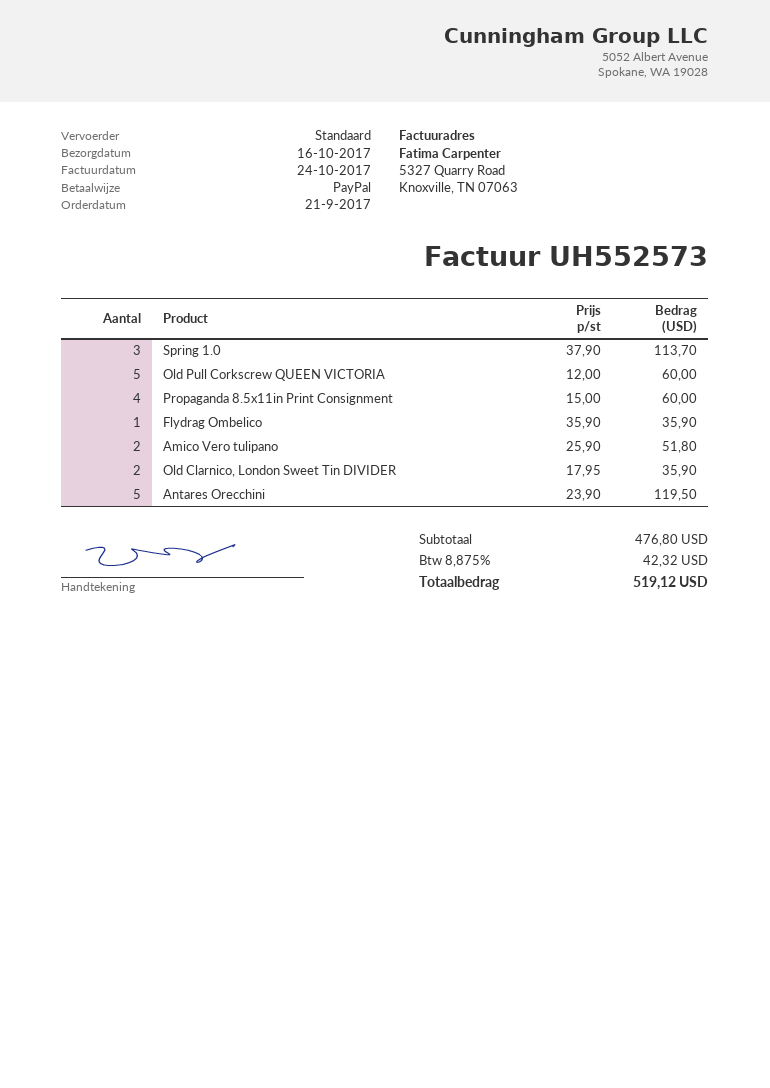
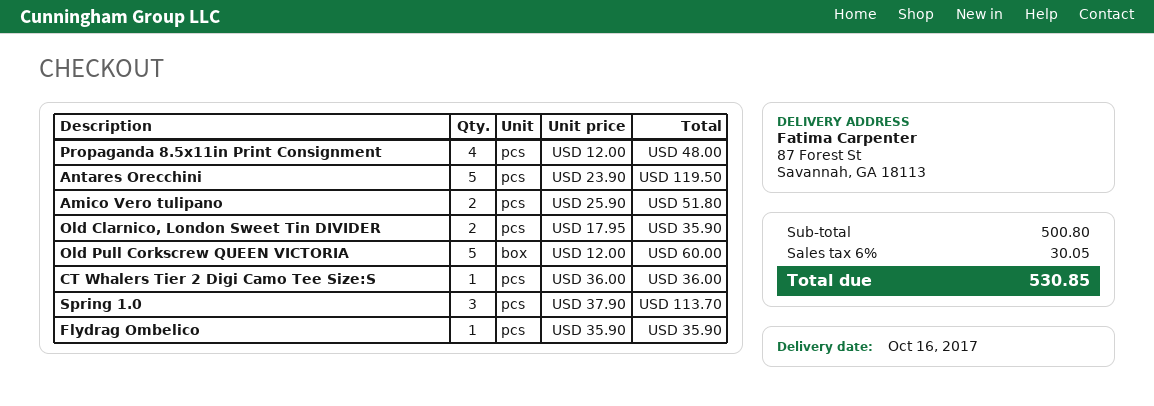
Propaganda 8.5x11in Print Consignment: 4 x 15.00 = 60.00 -> 4 x 12.00 = 48.00
CT Whalers Tier 2 Digi Camo Tee Size:S: none -> 1 x 36.00 = 36.00
subtotal: 476.80 -> 500.80
tax: 8.875% = 42.32 -> 6% = 30.05
total: 519.12 -> 530.85

